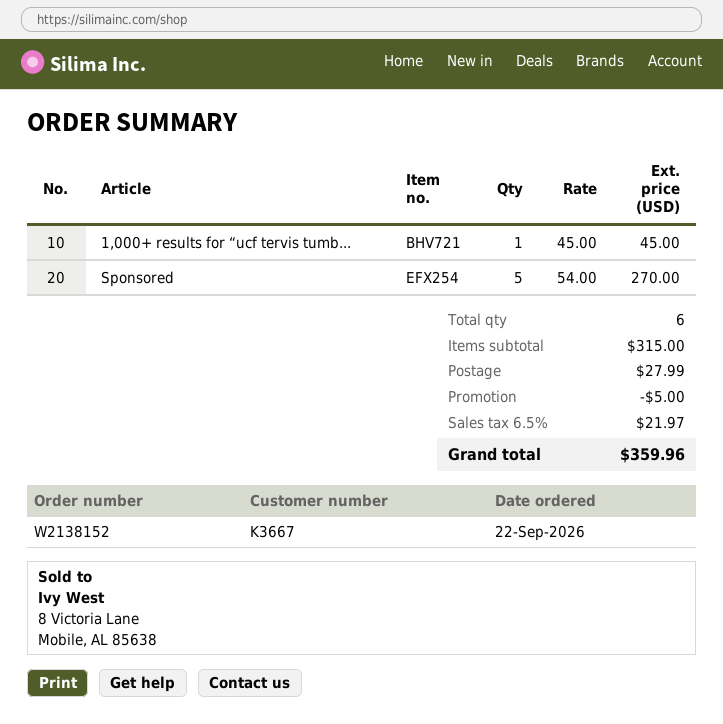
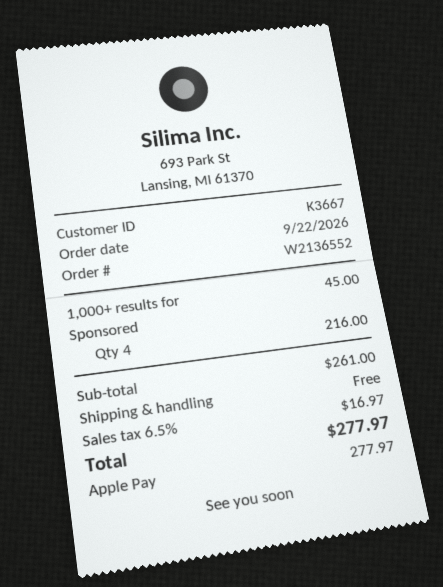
order number: W2138152 -> W2136552
Sponsored: 5 for 270.00 -> 4 for 216.00
subtotal: 315.00 -> 261.00
discount: 5.00 -> none
shipping: 27.99 -> 0.00
tax: 6.5% = 21.97 -> 6.5% = 16.97
total: 359.96 -> 277.97

